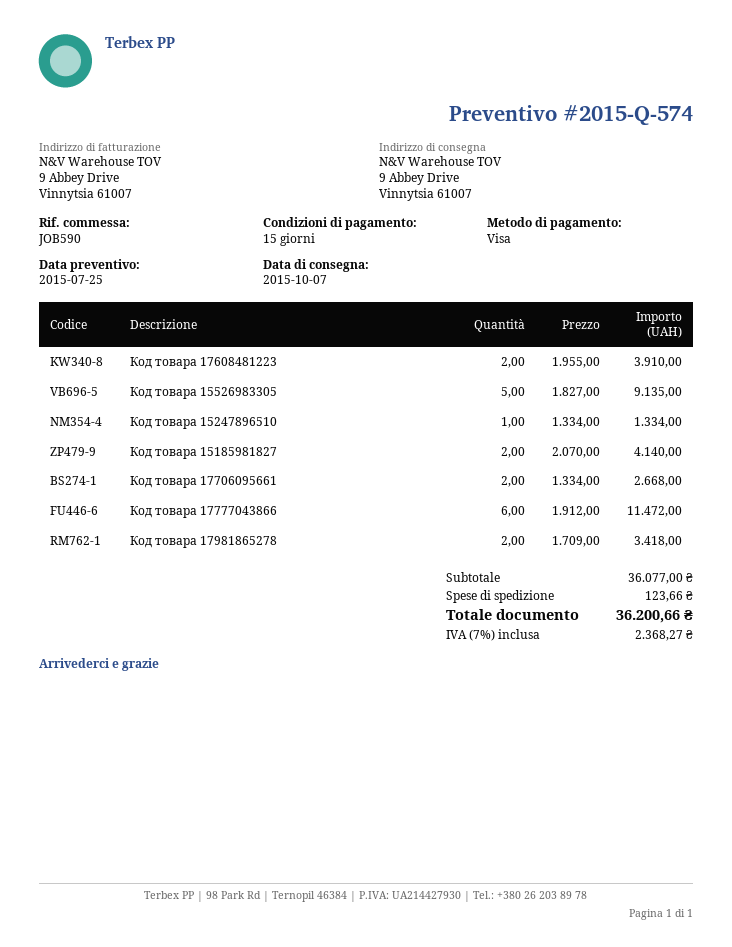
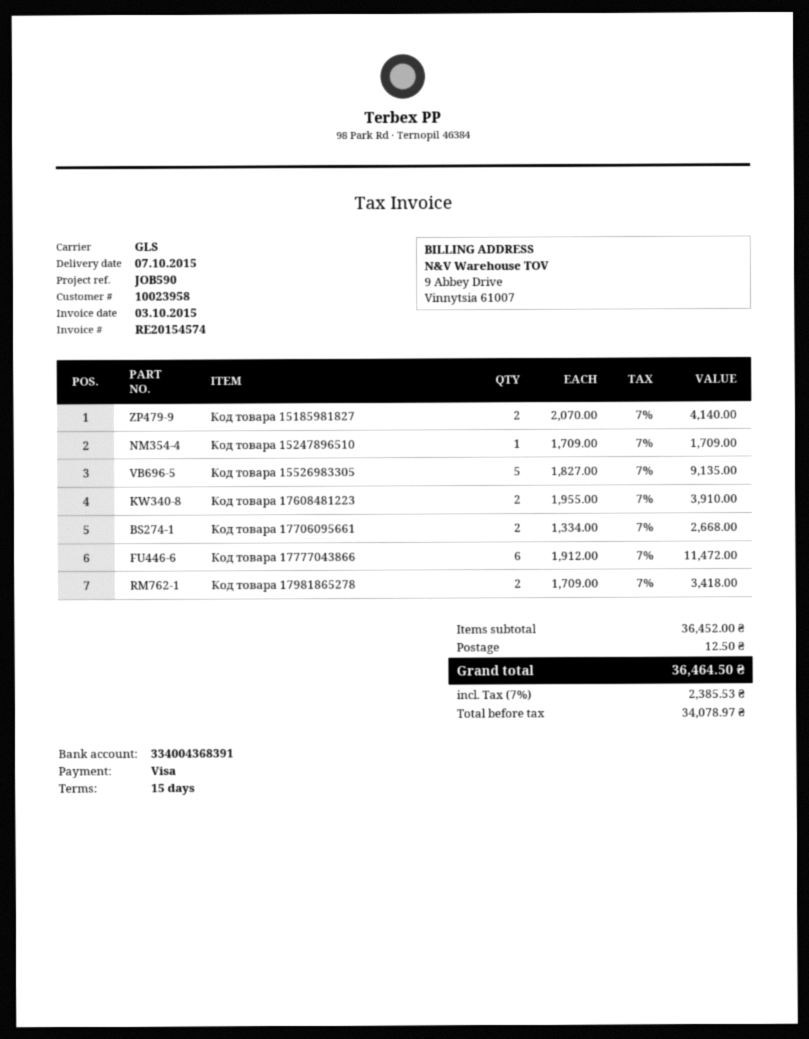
Код товара 15247896510: 1 x 1334.00 = 1334.00 -> 1 x 1709.00 = 1709.00
subtotal: 36077.00 -> 36452.00
shipping: 123.66 -> 12.50
tax: 7% = 2368.27 -> 7% = 2385.53
total: 36200.66 -> 36464.50

